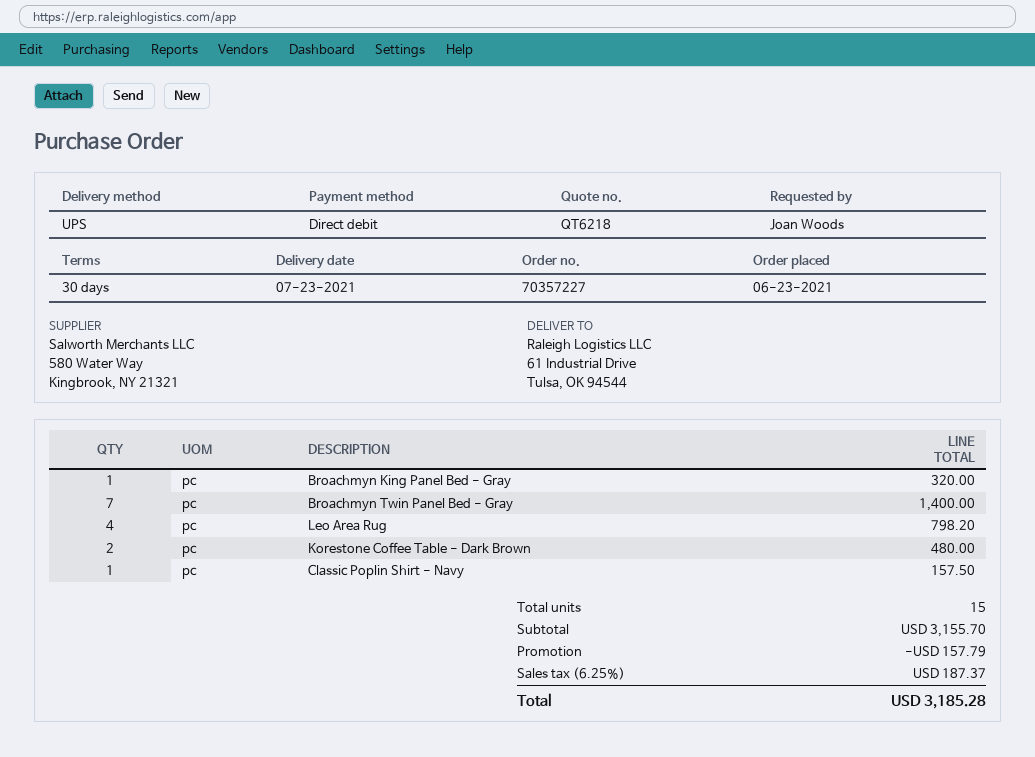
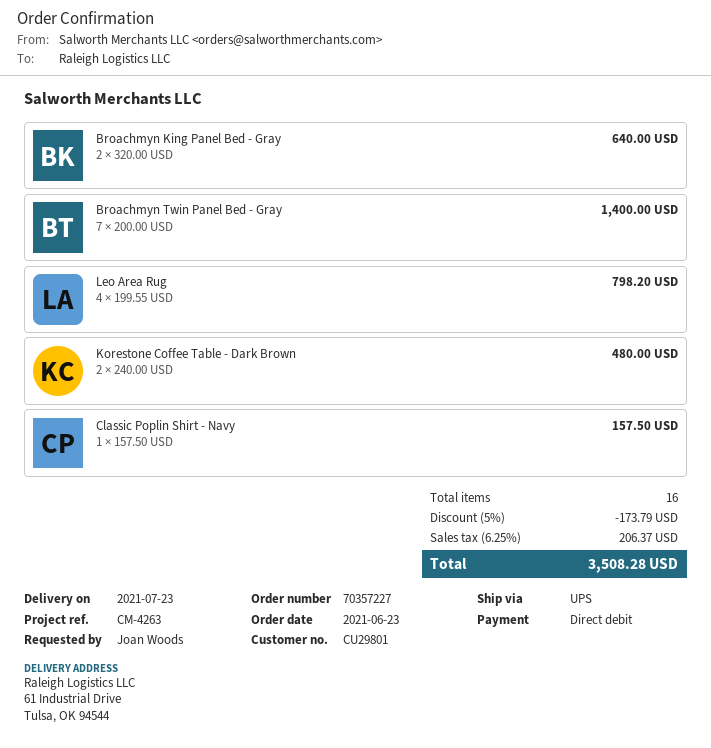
Broachmyn King Panel Bed - Gray: 1 for 320.00 -> 2 for 640.00
total quantity: 15 -> 16
discount: 157.79 -> 173.79
tax: 6.25% = 187.37 -> 6.25% = 206.37
total: 3185.28 -> 3508.28

